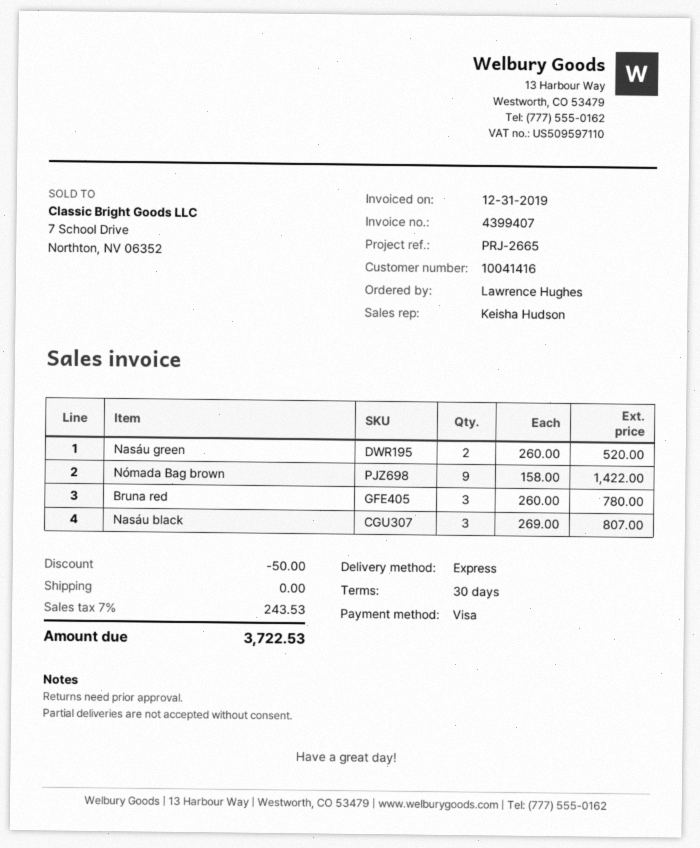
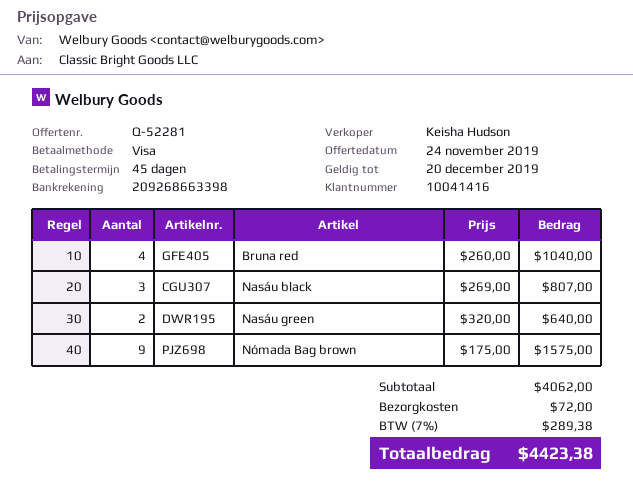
payment terms: 30 days -> 45 days
Nasáu green: 2 x 260.00 = 520.00 -> 2 x 320.00 = 640.00
Nómada Bag brown: 9 x 158.00 = 1422.00 -> 9 x 175.00 = 1575.00
Bruna red: 3 x 260.00 = 780.00 -> 4 x 260.00 = 1040.00
discount: 50.00 -> none
shipping: 0.00 -> 72.00
tax: 7% = 243.53 -> 7% = 289.38
total: 3722.53 -> 4423.38

